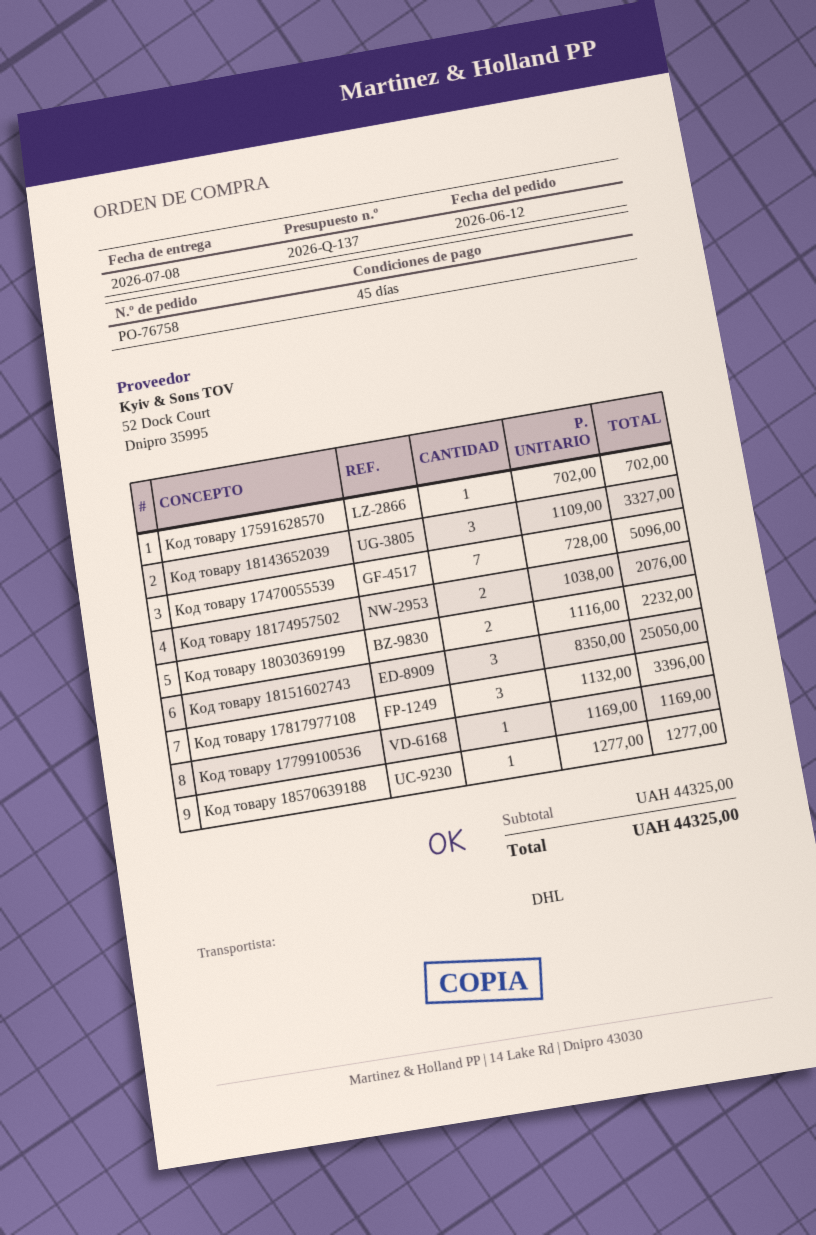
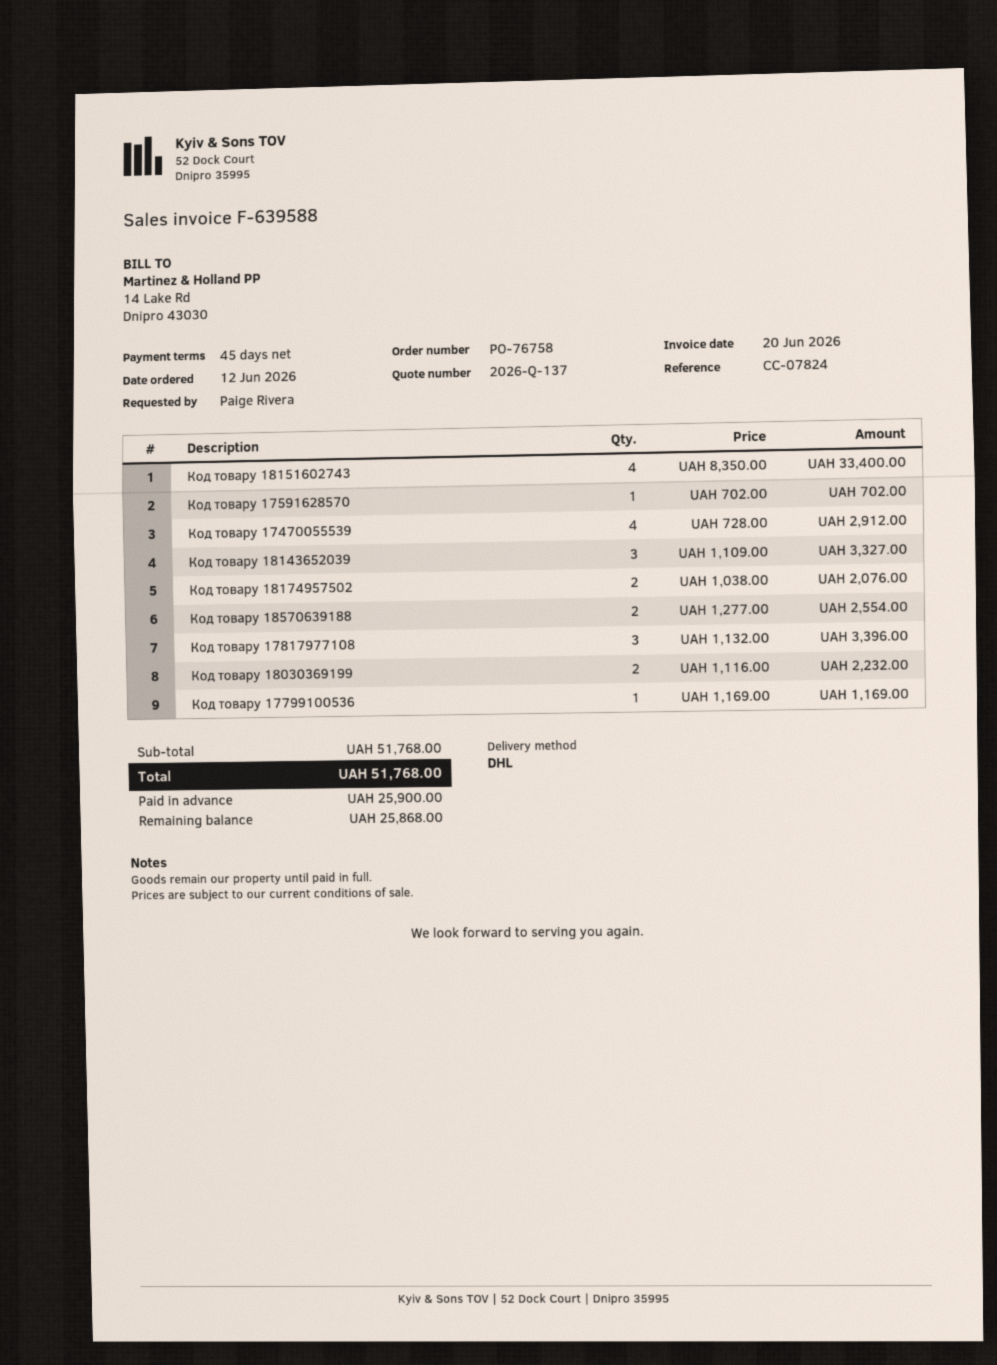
Код товару 17470055539: 7 x 728.00 = 5096.00 -> 4 x 728.00 = 2912.00
Код товару 18151602743: 3 x 8350.00 = 25050.00 -> 4 x 8350.00 = 33400.00
Код товару 18570639188: 1 x 1277.00 = 1277.00 -> 2 x 1277.00 = 2554.00
subtotal: 44325.00 -> 51768.00
total: 44325.00 -> 51768.00

